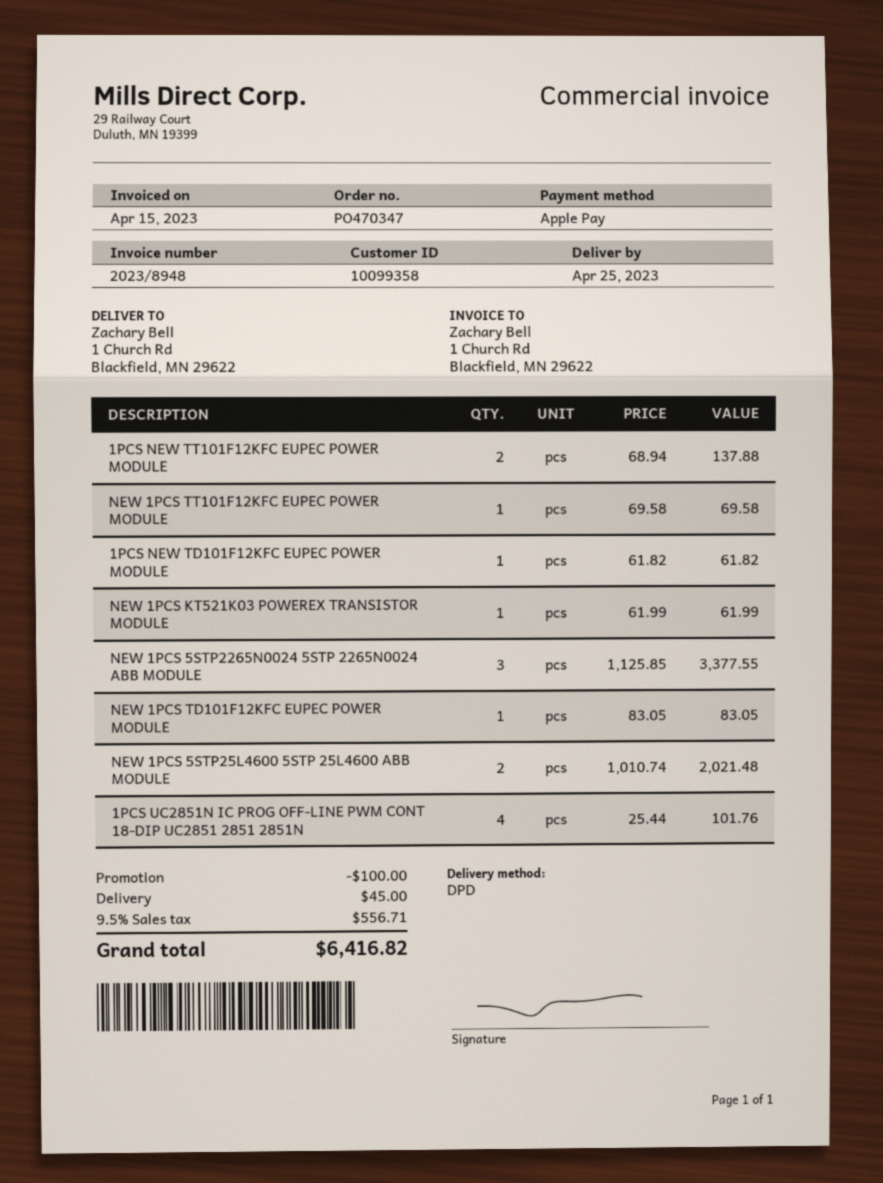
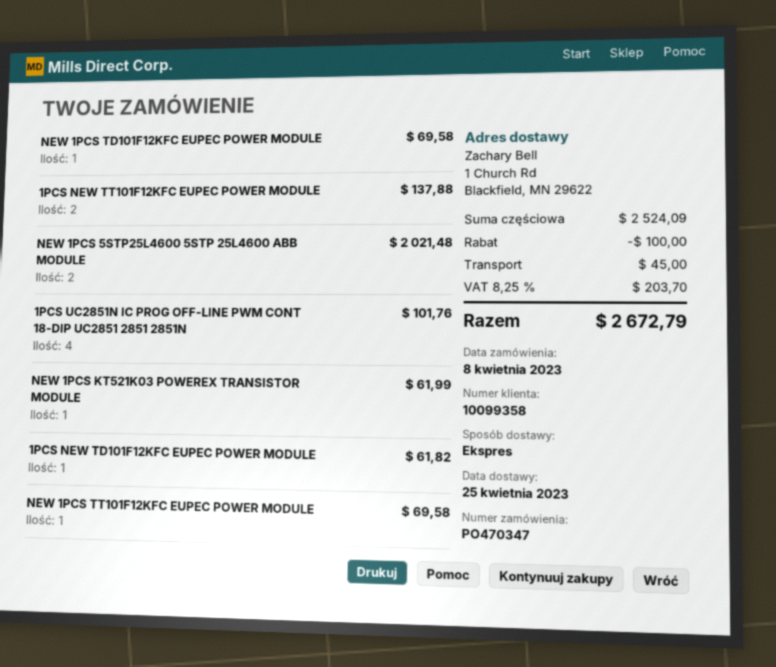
shipping method: DPD -> express
NEW 1PCS 5STP2265N0024 5STP 2265N0024 ABB MODULE: 3 for 3377.55 -> none
NEW 1PCS TD101F12KFC EUPEC POWER MODULE: 1 for 83.05 -> 1 for 69.58
tax: 9.5% = 556.71 -> 8.25% = 203.70
total: 6416.82 -> 2672.79

